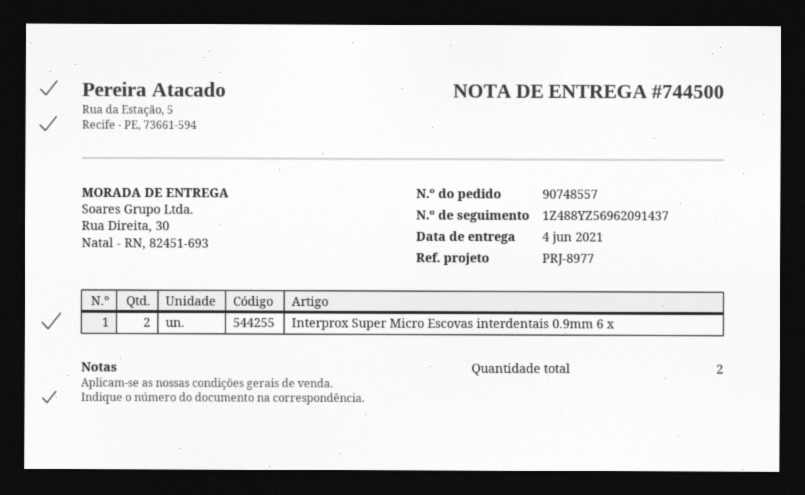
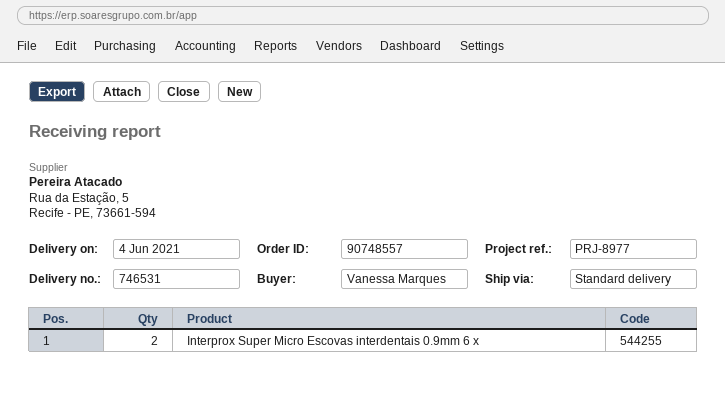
delivery note number: 744500 -> 746531

